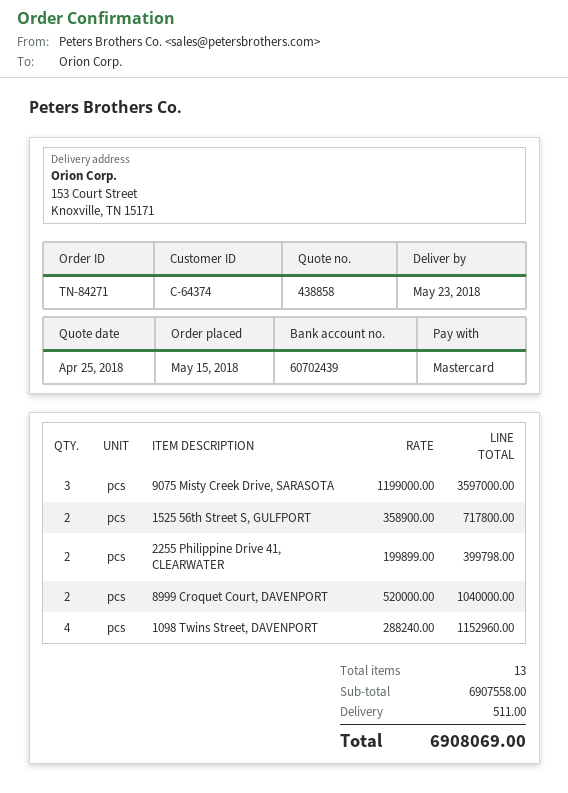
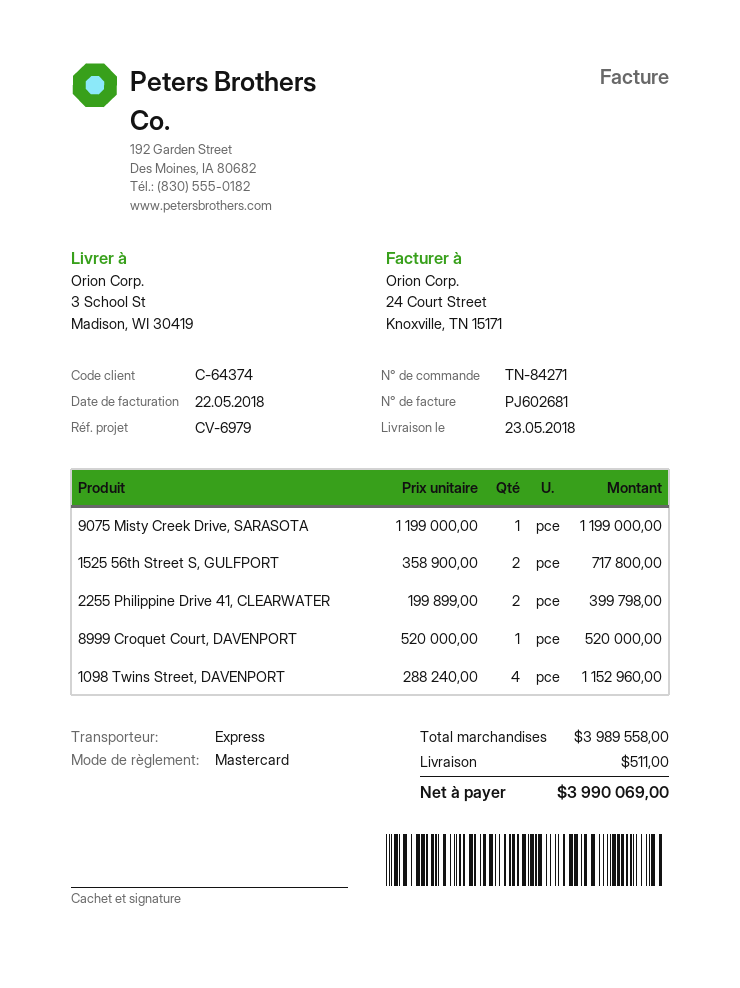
ship to: 153 Court Street, Knoxville, TN 15171 -> 3 School St, Madison, WI 30419
9075 Misty Creek Drive, SARASOTA: 3 x 1199000.00 = 3597000.00 -> 1 x 1199000.00 = 1199000.00
8999 Croquet Court, DAVENPORT: 2 x 520000.00 = 1040000.00 -> 1 x 520000.00 = 520000.00
subtotal: 6907558.00 -> 3989558.00
total: 6908069.00 -> 3990069.00

